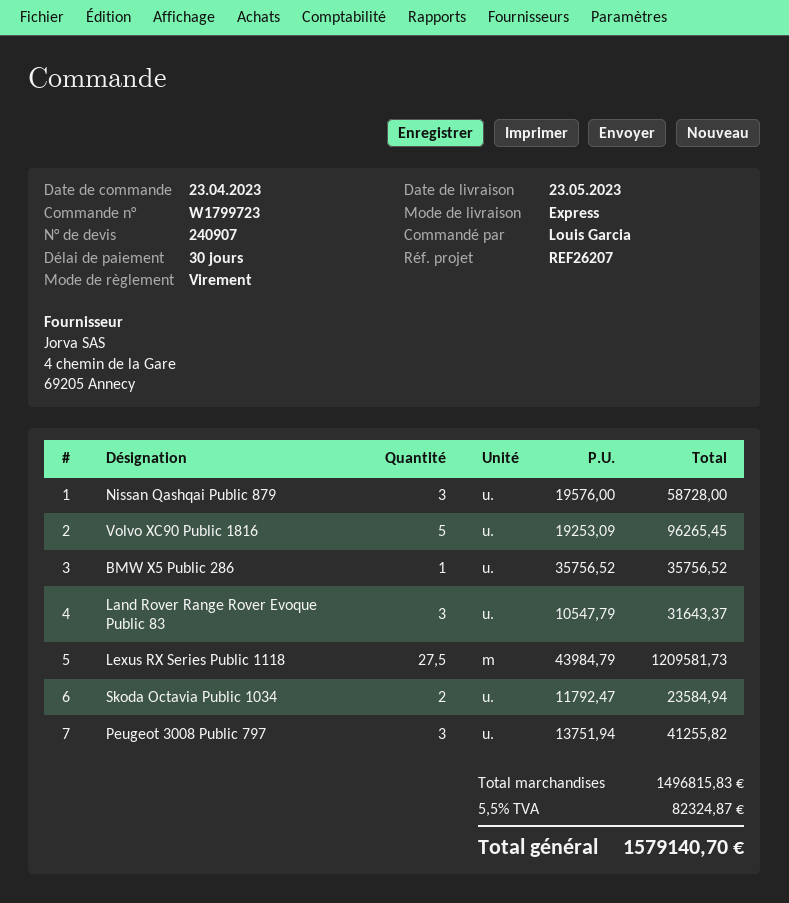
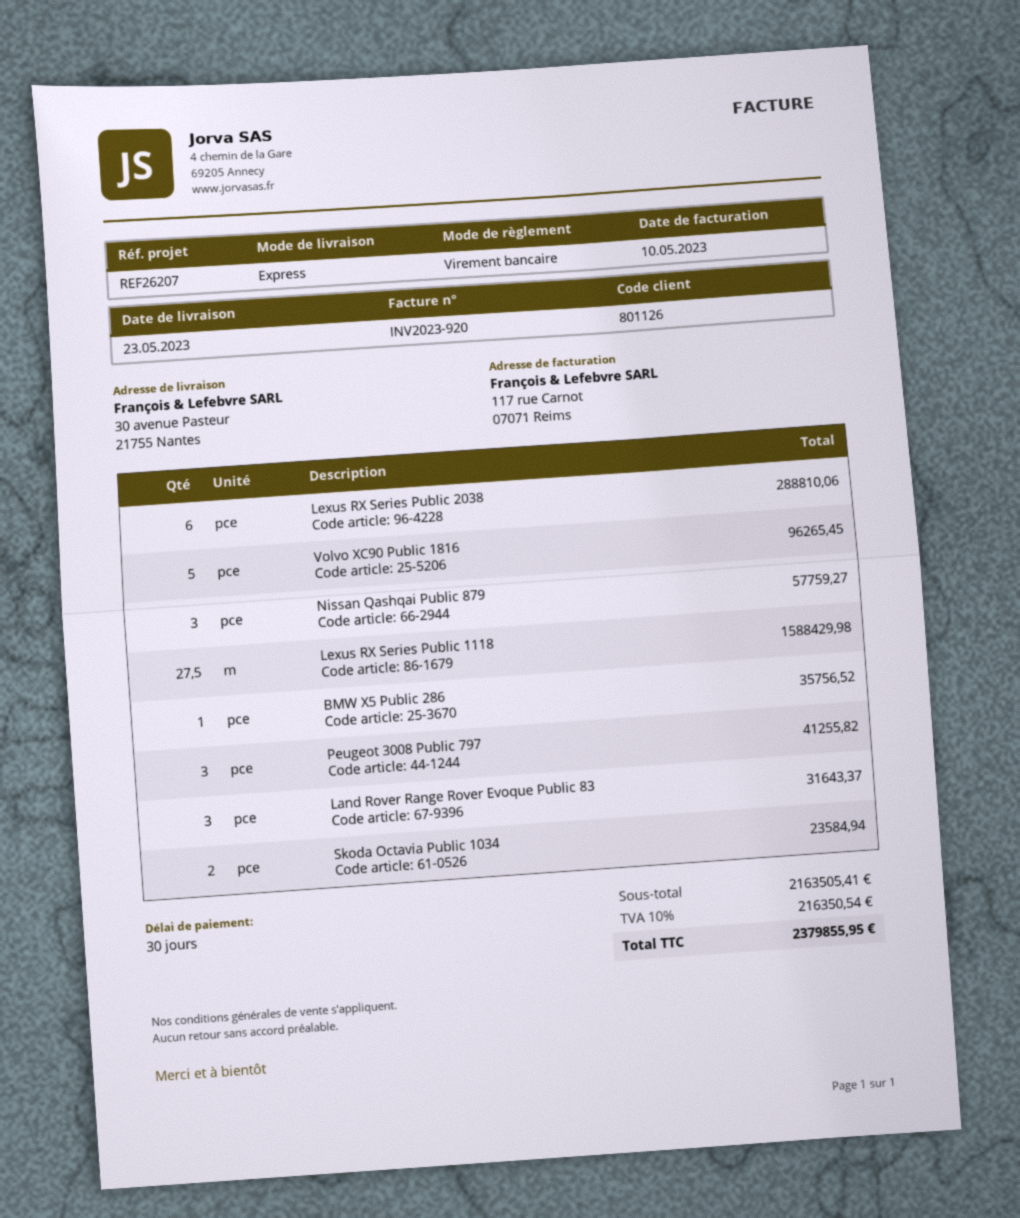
Nissan Qashqai Public 879: 3 for 58728.00 -> 3 for 57759.27
Lexus RX Series Public 1118: 27.5 for 1209581.73 -> 27.5 for 1588429.98
Lexus RX Series Public 2038: none -> 6 for 288810.06
subtotal: 1496815.83 -> 2163505.41
tax: 5.5% = 82324.87 -> 10% = 216350.54
total: 1579140.70 -> 2379855.95

